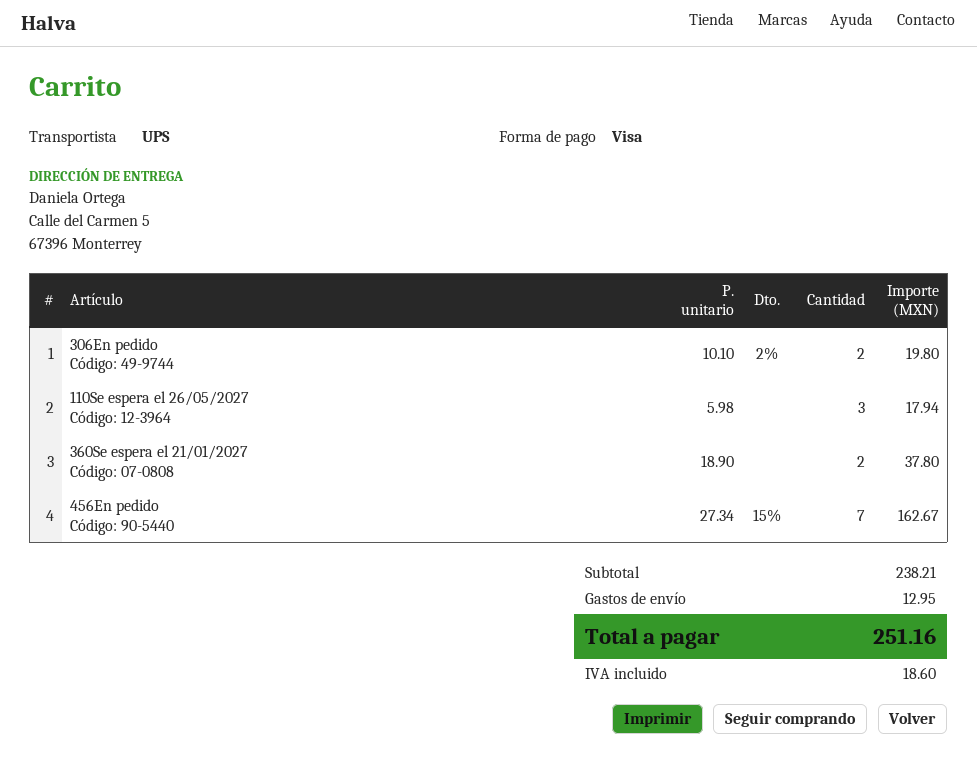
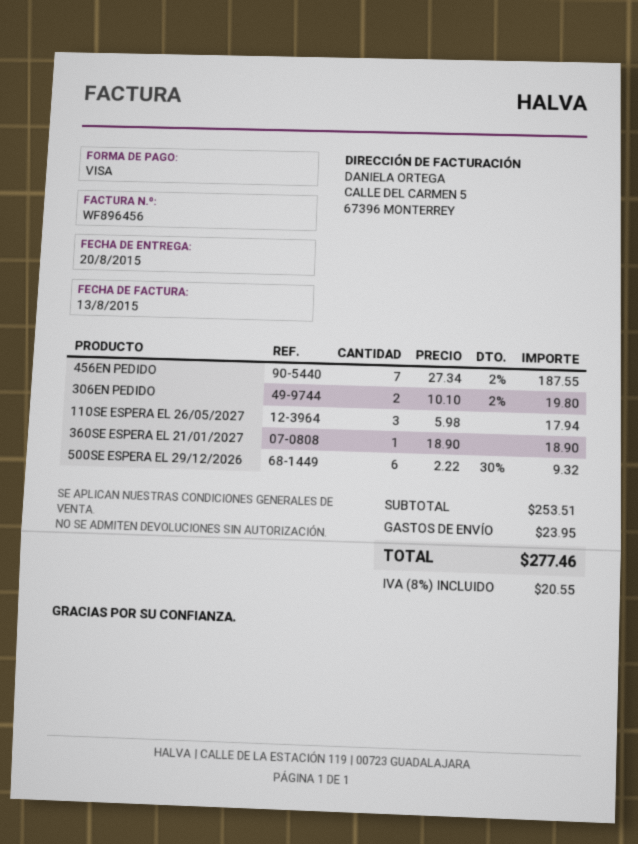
360Se espera el 21/01/2027: 2 x 18.90 = 37.80 -> 1 x 18.90 = 18.90
456En pedido: 7 x 27.34 - 15% = 162.67 -> 7 x 27.34 - 2% = 187.55
500SE ESPERA EL 29/12/2026: none -> 6 x 2.22 - 30% = 9.32
subtotal: 238.21 -> 253.51
shipping: 12.95 -> 23.95
tax: 18.60 -> 20.55
total: 251.16 -> 277.46

